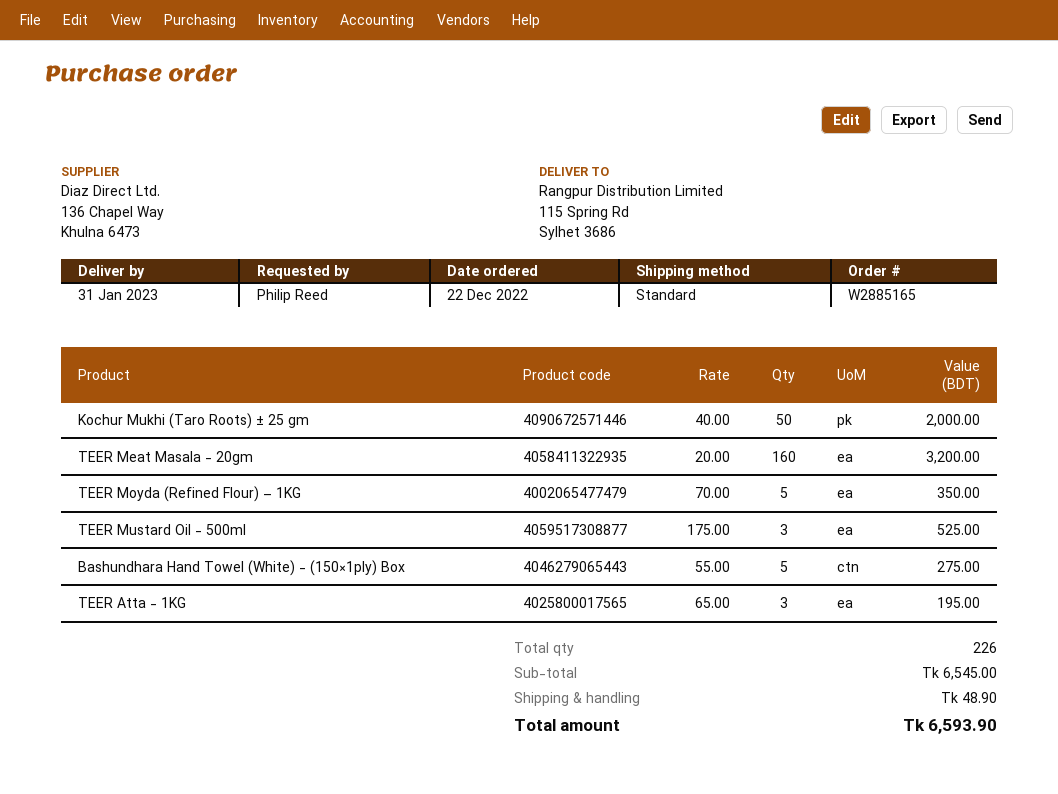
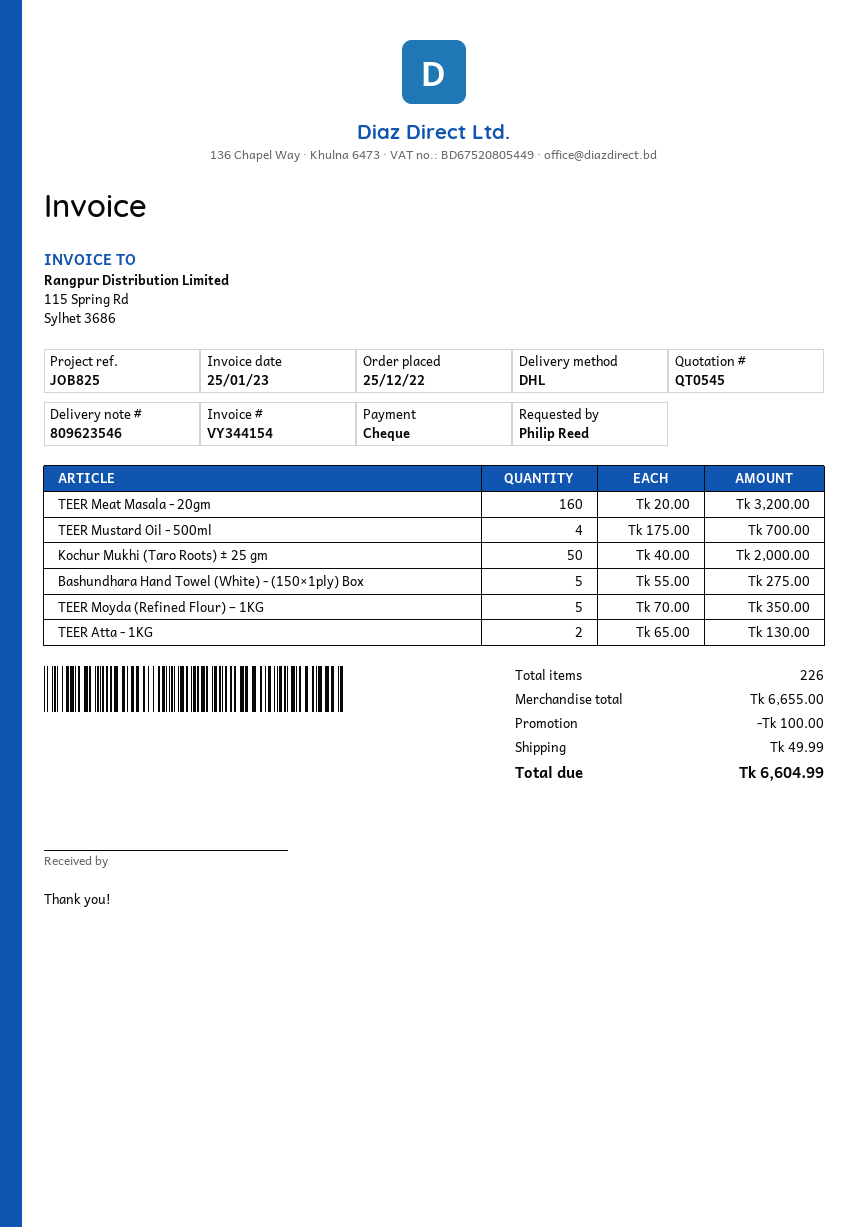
order date: 2022-12-22 -> 2022-12-25
shipping method: standard -> DHL
TEER Mustard Oil - 500ml: 3 x 175.00 = 525.00 -> 4 x 175.00 = 700.00
TEER Atta - 1KG: 3 x 65.00 = 195.00 -> 2 x 65.00 = 130.00
subtotal: 6545.00 -> 6655.00
discount: none -> 100.00
shipping: 48.90 -> 49.99
total: 6593.90 -> 6604.99

